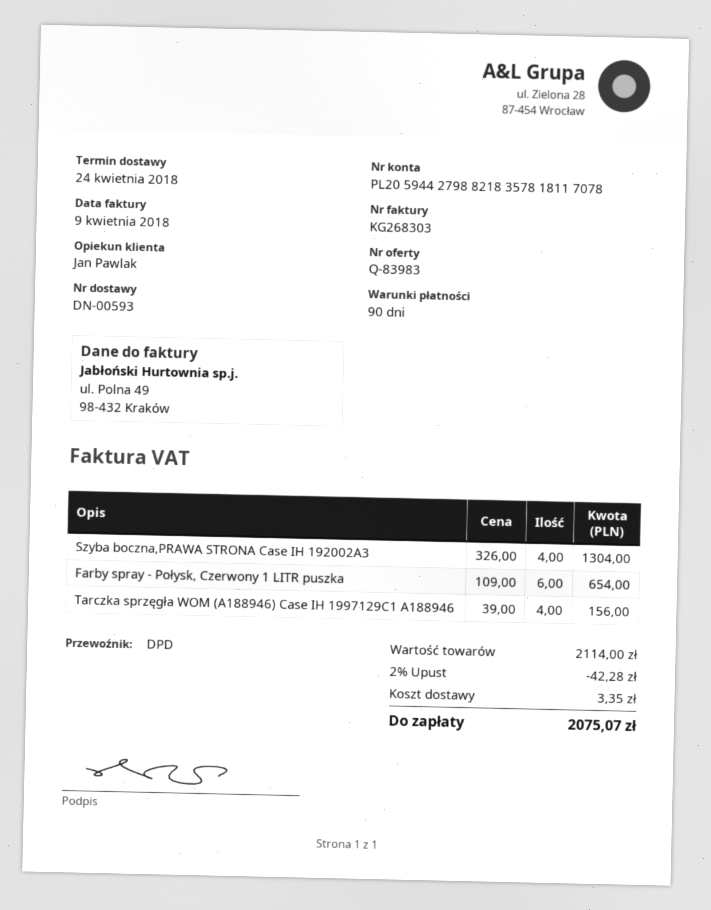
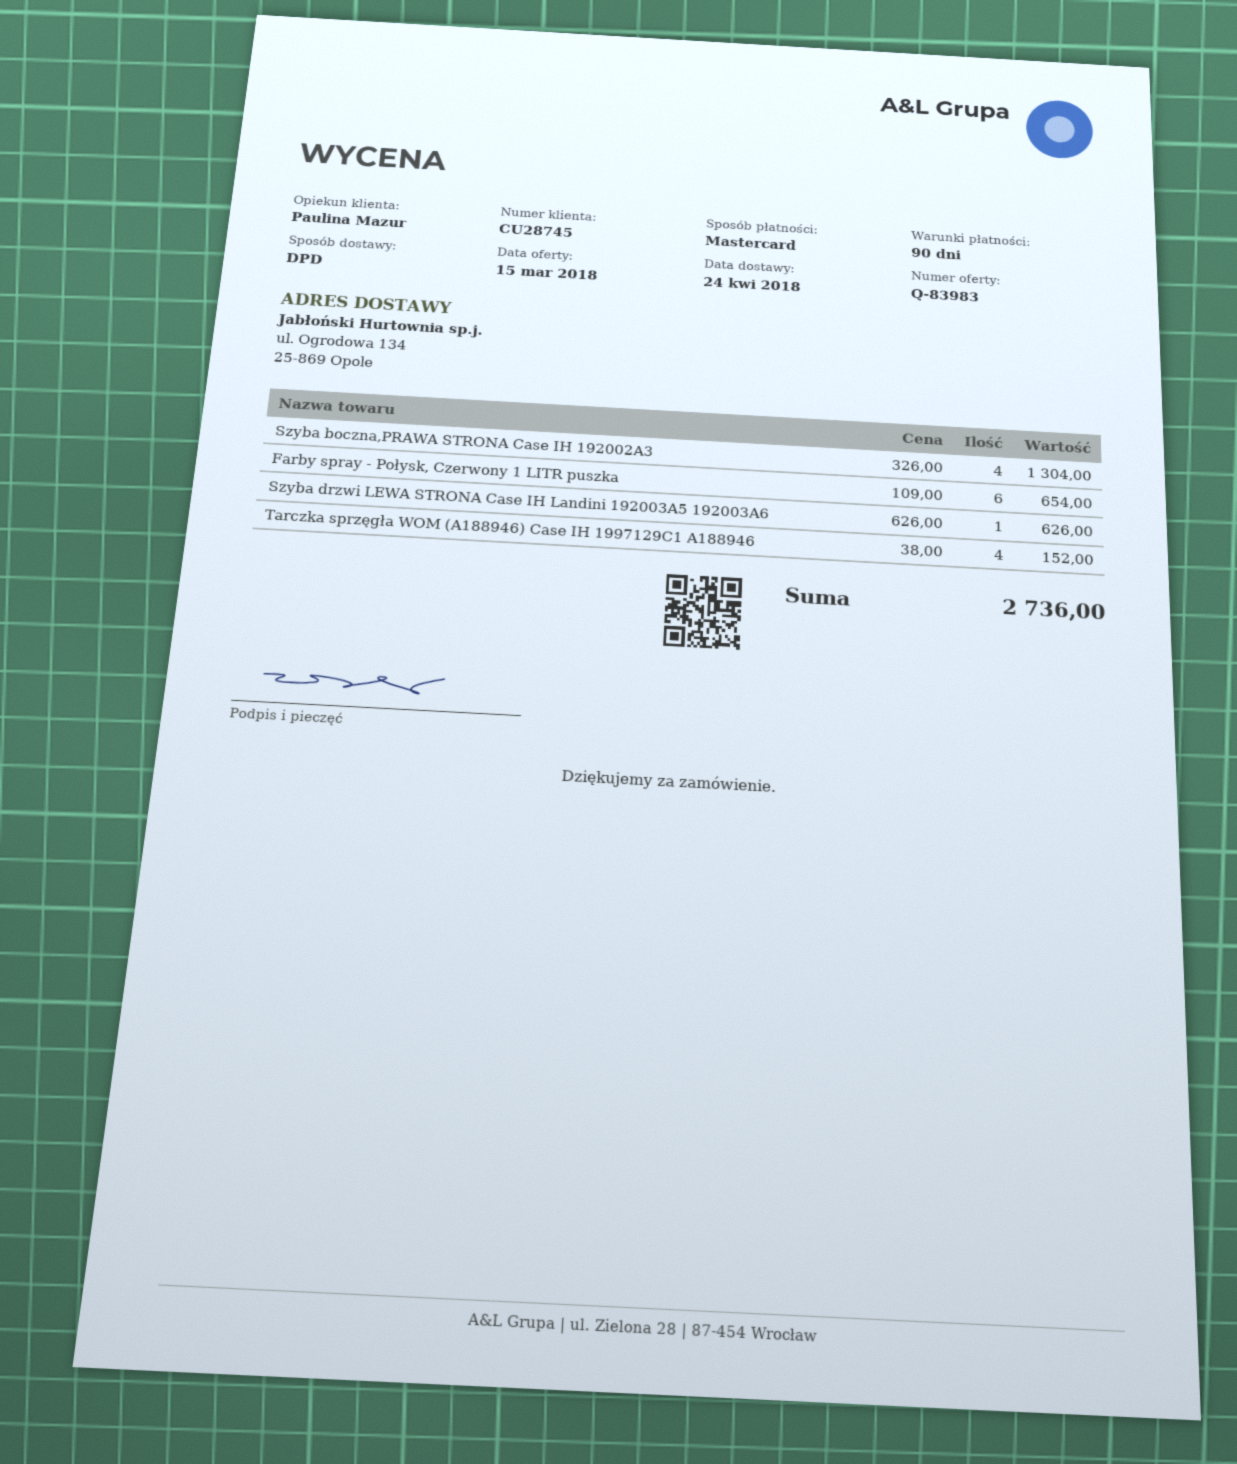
sales rep: Jan Pawlak -> Paulina Mazur
Tarczka sprzęgła WOM (A188946) Case IH 1997129C1 A188946: 4 x 39.00 = 156.00 -> 4 x 38.00 = 152.00
Szyba drzwi LEWA STRONA Case IH Landini 192003A5 192003A6: none -> 1 x 626.00 = 626.00
discount: 2% = 42.28 -> none
shipping: 3.35 -> none
total: 2075.07 -> 2736.00

